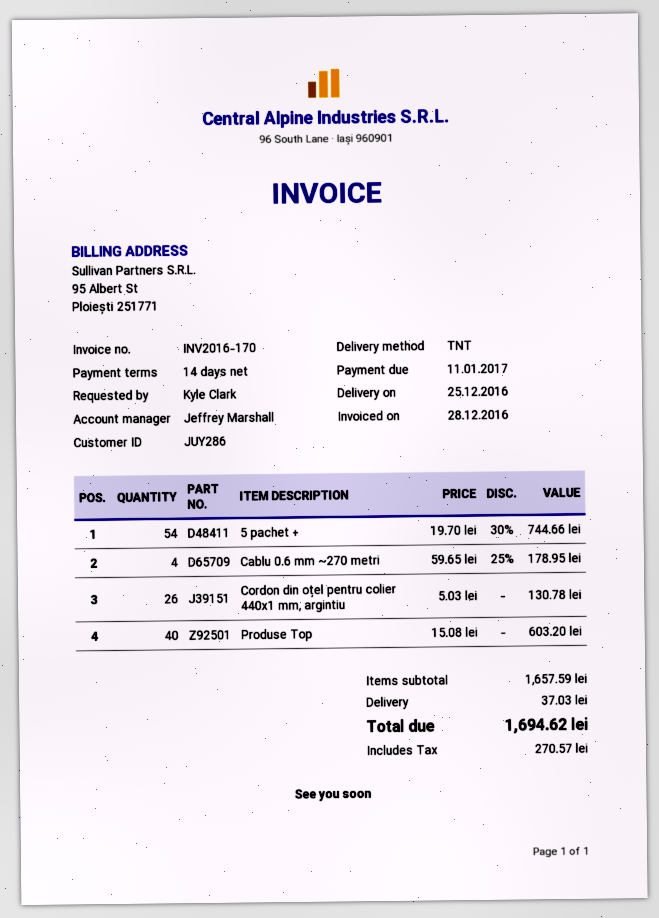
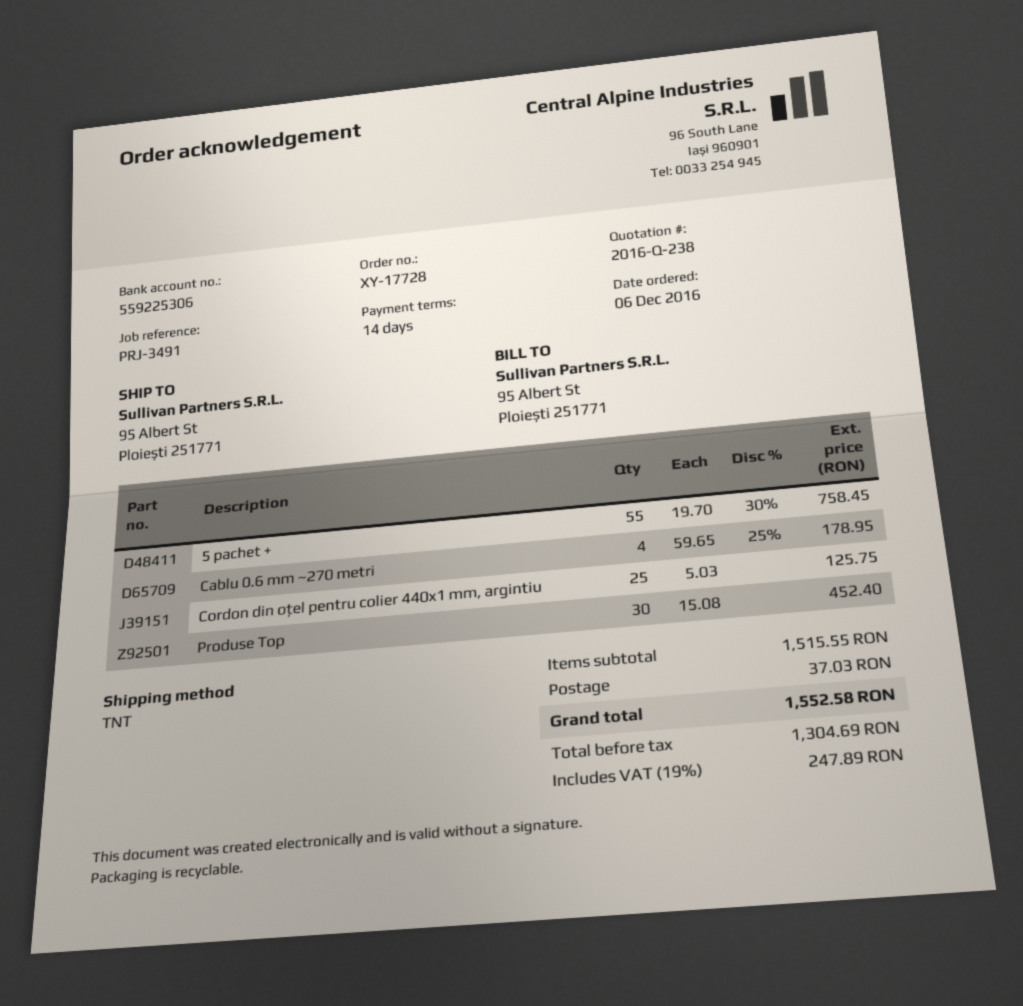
5 pachet +: 54 x 19.70 - 30% = 744.66 -> 55 x 19.70 - 30% = 758.45
Cordon din oțel pentru colier 440x1 mm, argintiu: 26 x 5.03 = 130.78 -> 25 x 5.03 = 125.75
Produse Top: 40 x 15.08 = 603.20 -> 30 x 15.08 = 452.40
subtotal: 1657.59 -> 1515.55
tax: 270.57 -> 247.89
total: 1694.62 -> 1552.58

